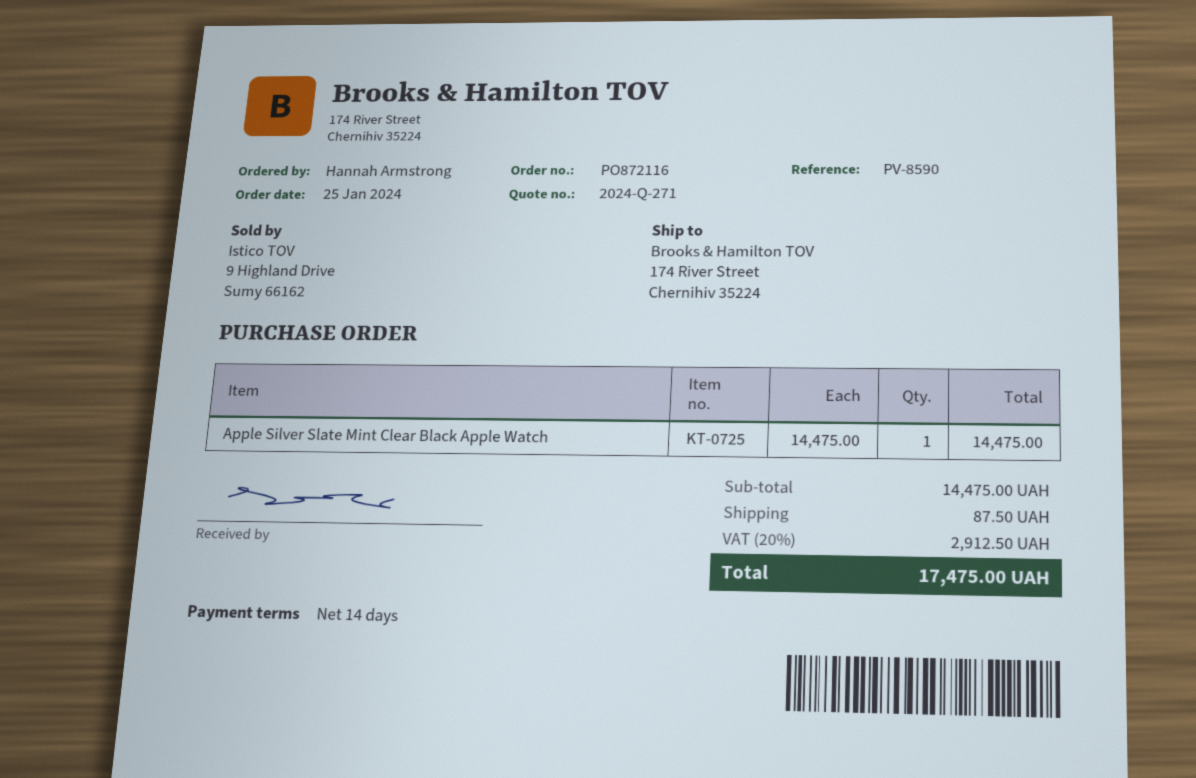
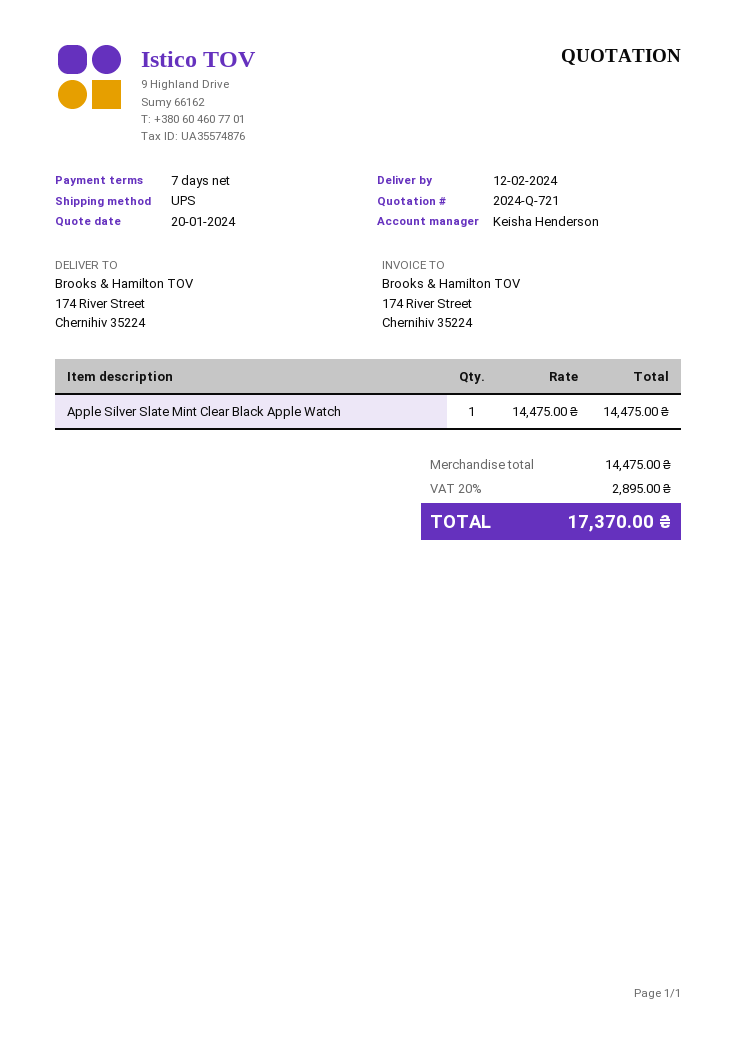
quote number: 2024-Q-271 -> 2024-Q-721
payment terms: 14 days -> 7 days
shipping: 87.50 -> none
tax: 20% = 2912.50 -> 20% = 2895.00
total: 17475.00 -> 17370.00

